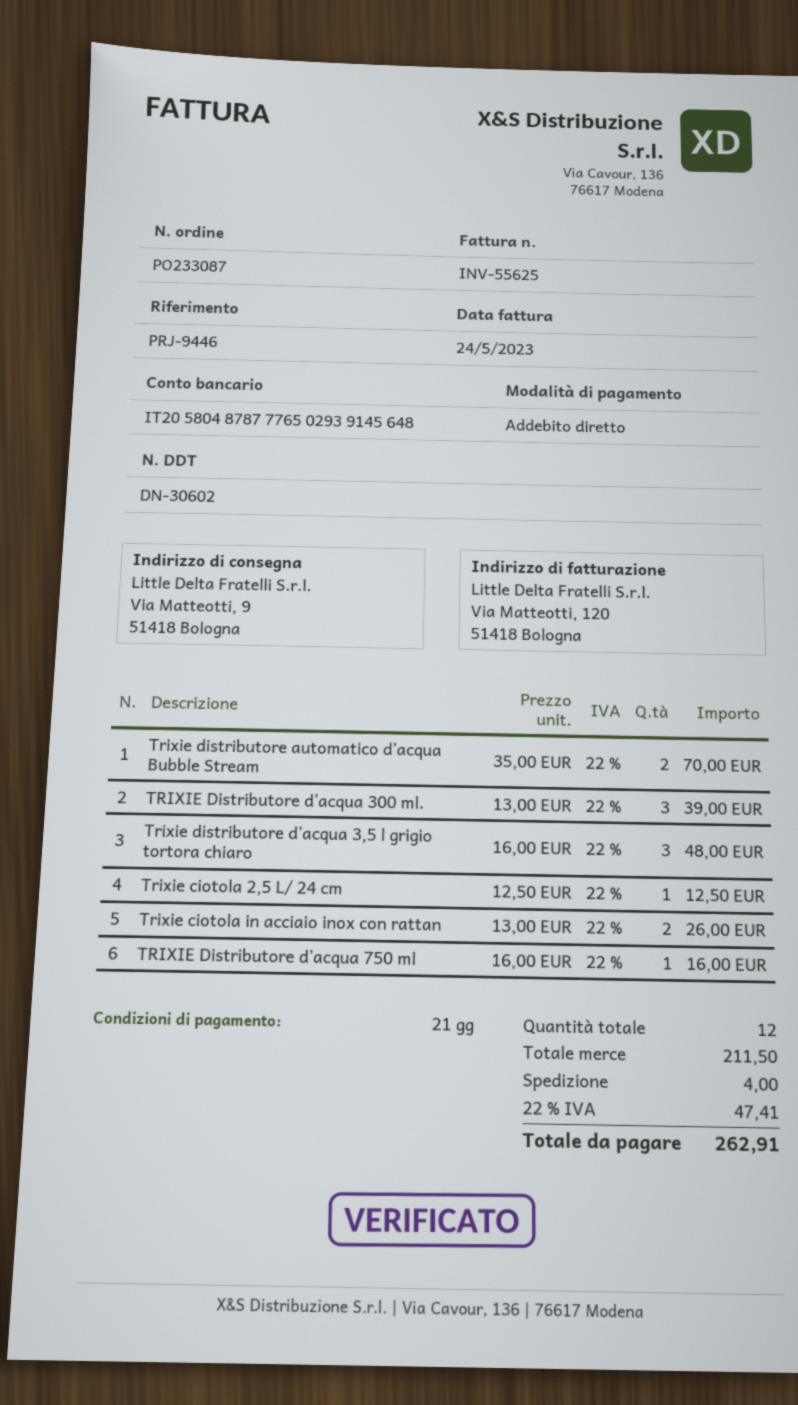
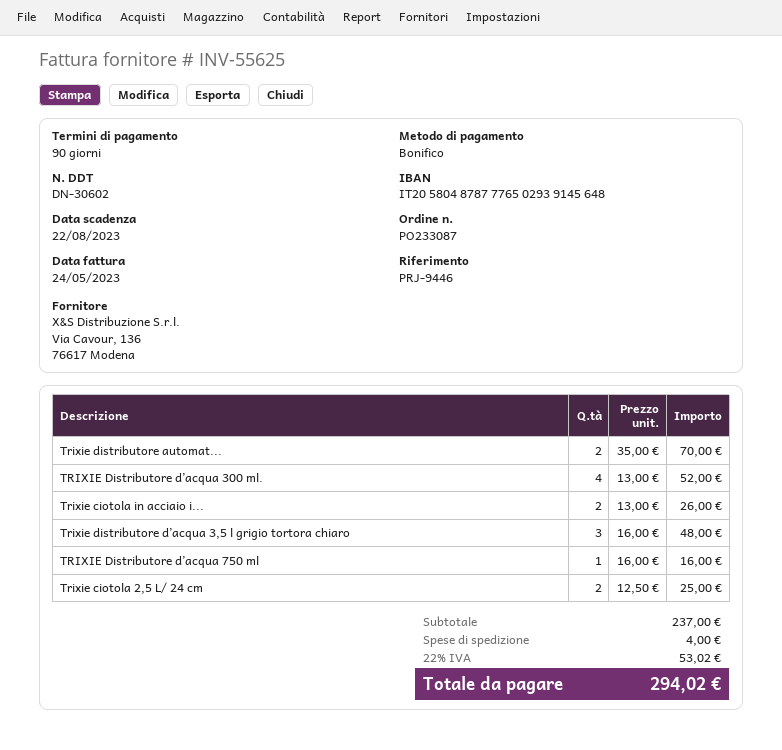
payment terms: 21 days -> 90 days
payment method: direct debit -> bank transfer
TRIXIE Distributore d’acqua 300 ml.: 3 x 13.00 = 39.00 -> 4 x 13.00 = 52.00
Trixie ciotola 2,5 L/ 24 cm: 1 x 12.50 = 12.50 -> 2 x 12.50 = 25.00
subtotal: 211.50 -> 237.00
tax: 22% = 47.41 -> 22% = 53.02
total: 262.91 -> 294.02

